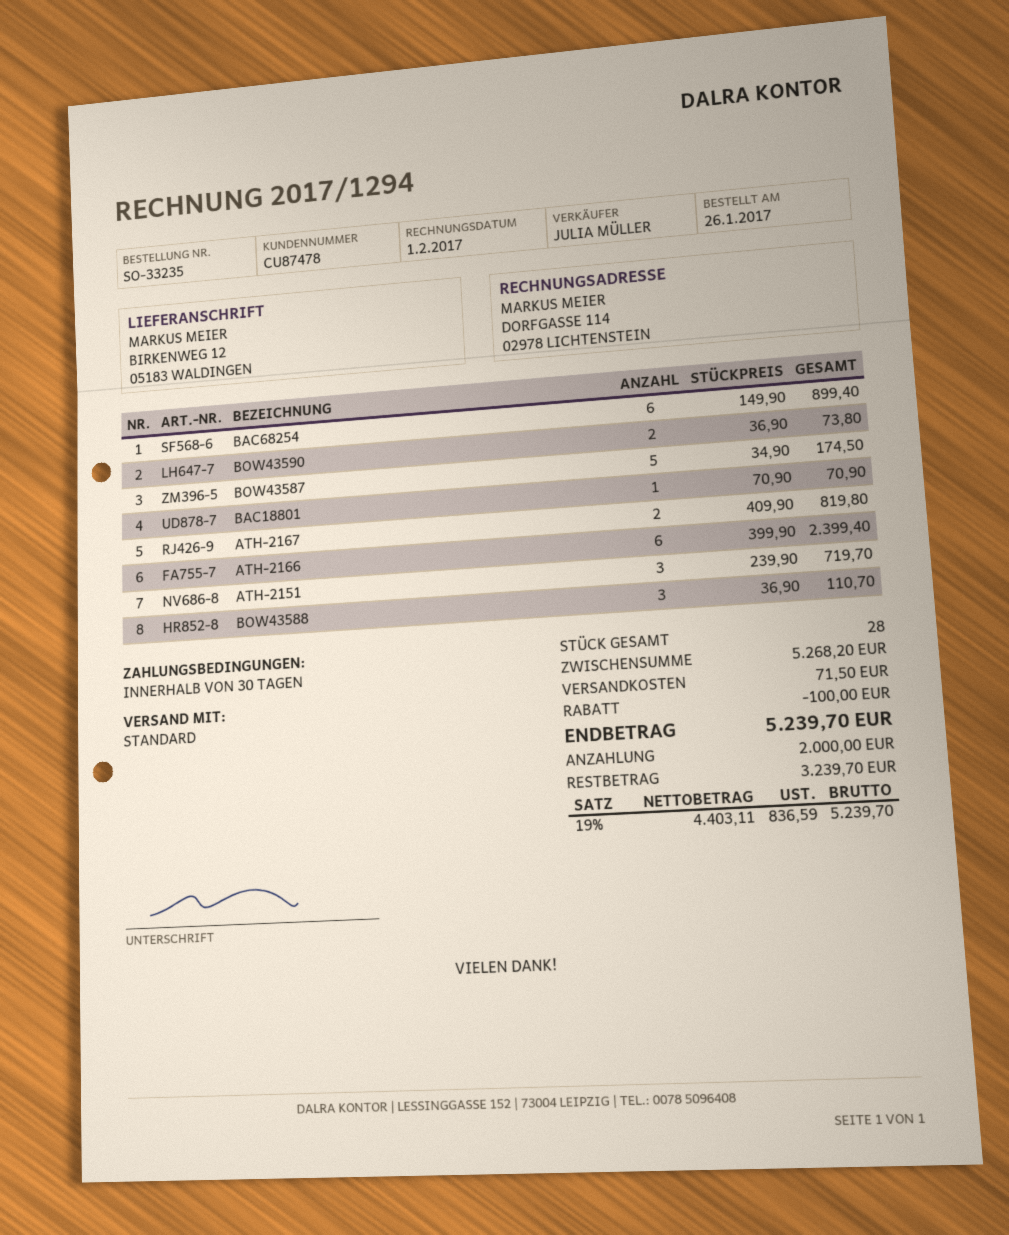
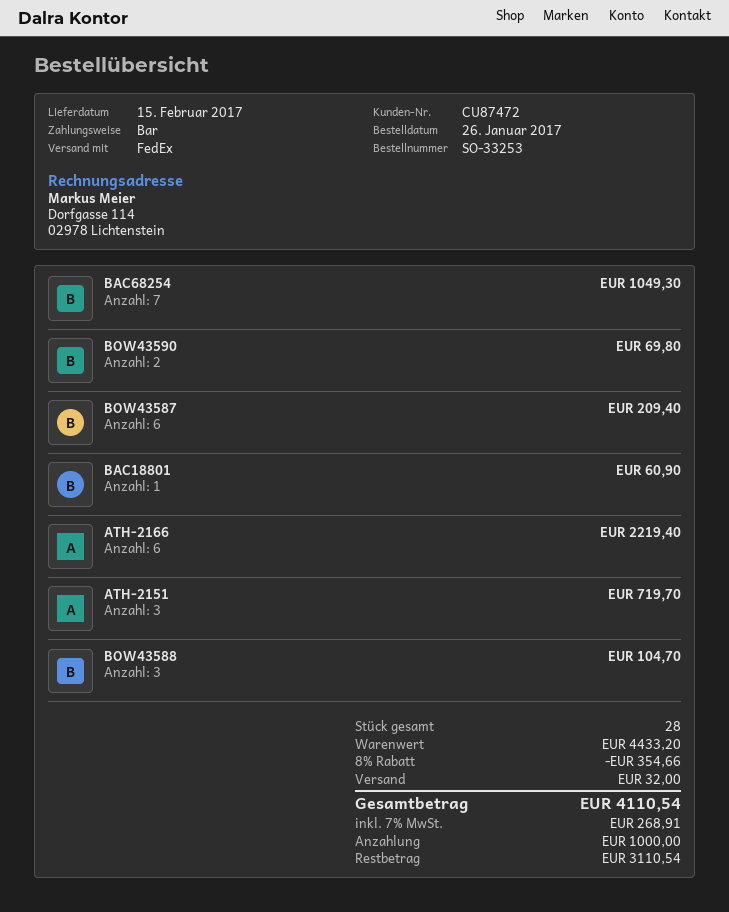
order number: SO-33235 -> SO-33253
customer number: CU87478 -> CU87472
shipping method: standard -> FedEx
BAC68254: 6 for 899.40 -> 7 for 1049.30
BOW43590: 2 for 73.80 -> 2 for 69.80
BOW43587: 5 for 174.50 -> 6 for 209.40
BAC18801: 1 for 70.90 -> 1 for 60.90
ATH-2167: 2 for 819.80 -> none
ATH-2166: 6 for 2399.40 -> 6 for 2219.40
BOW43588: 3 for 110.70 -> 3 for 104.70
subtotal: 5268.20 -> 4433.20
discount: 100.00 -> 354.66
shipping: 71.50 -> 32.00
tax: 19% = 836.59 -> 7% = 268.91
total: 5239.70 -> 4110.54
deposit: 2000.00 -> 1000.00
balance: 3239.70 -> 3110.54

